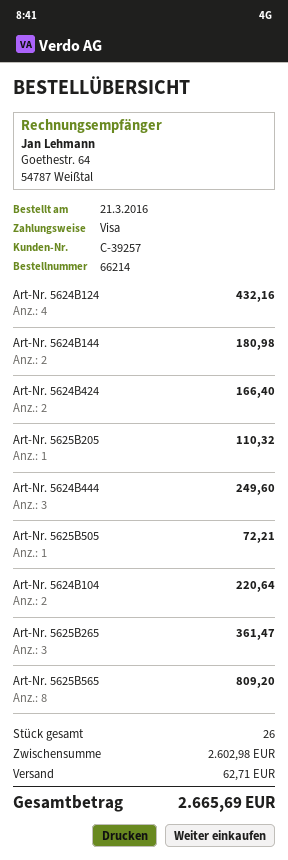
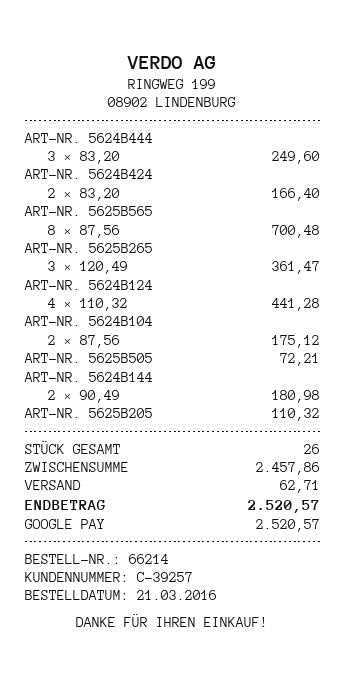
payment method: Visa -> Google Pay
Art-Nr. 5624B124: 4 for 432.16 -> 4 for 441.28
Art-Nr. 5624B104: 2 for 220.64 -> 2 for 175.12
Art-Nr. 5625B565: 8 for 809.20 -> 8 for 700.48
subtotal: 2602.98 -> 2457.86
total: 2665.69 -> 2520.57

